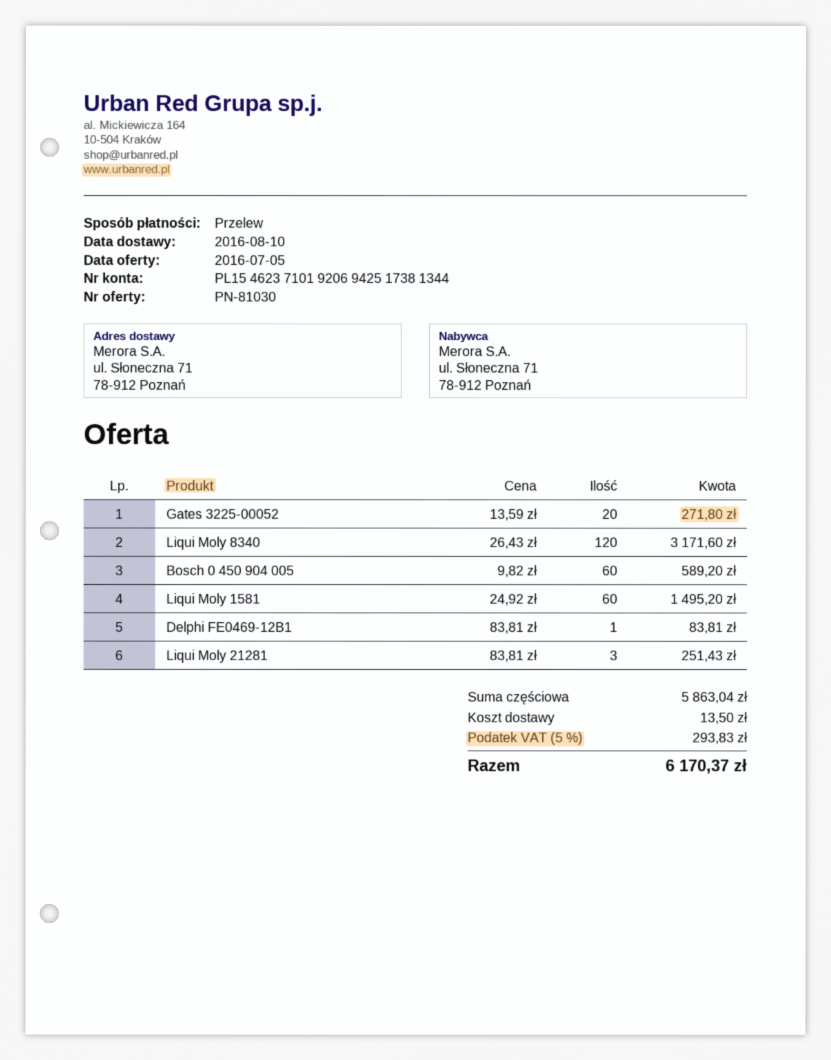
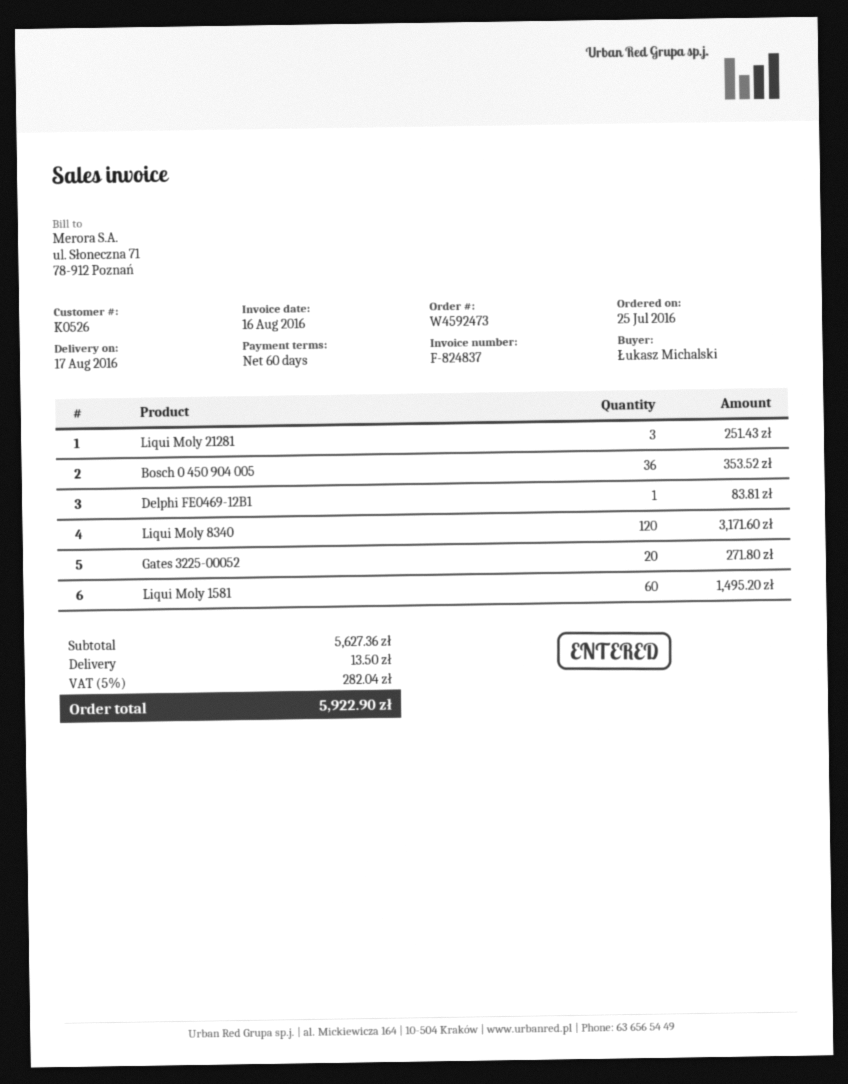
delivery date: 2016-08-10 -> 2016-08-17
Bosch 0 450 904 005: 60 for 589.20 -> 36 for 353.52
subtotal: 5863.04 -> 5627.36
tax: 5% = 293.83 -> 5% = 282.04
total: 6170.37 -> 5922.90

